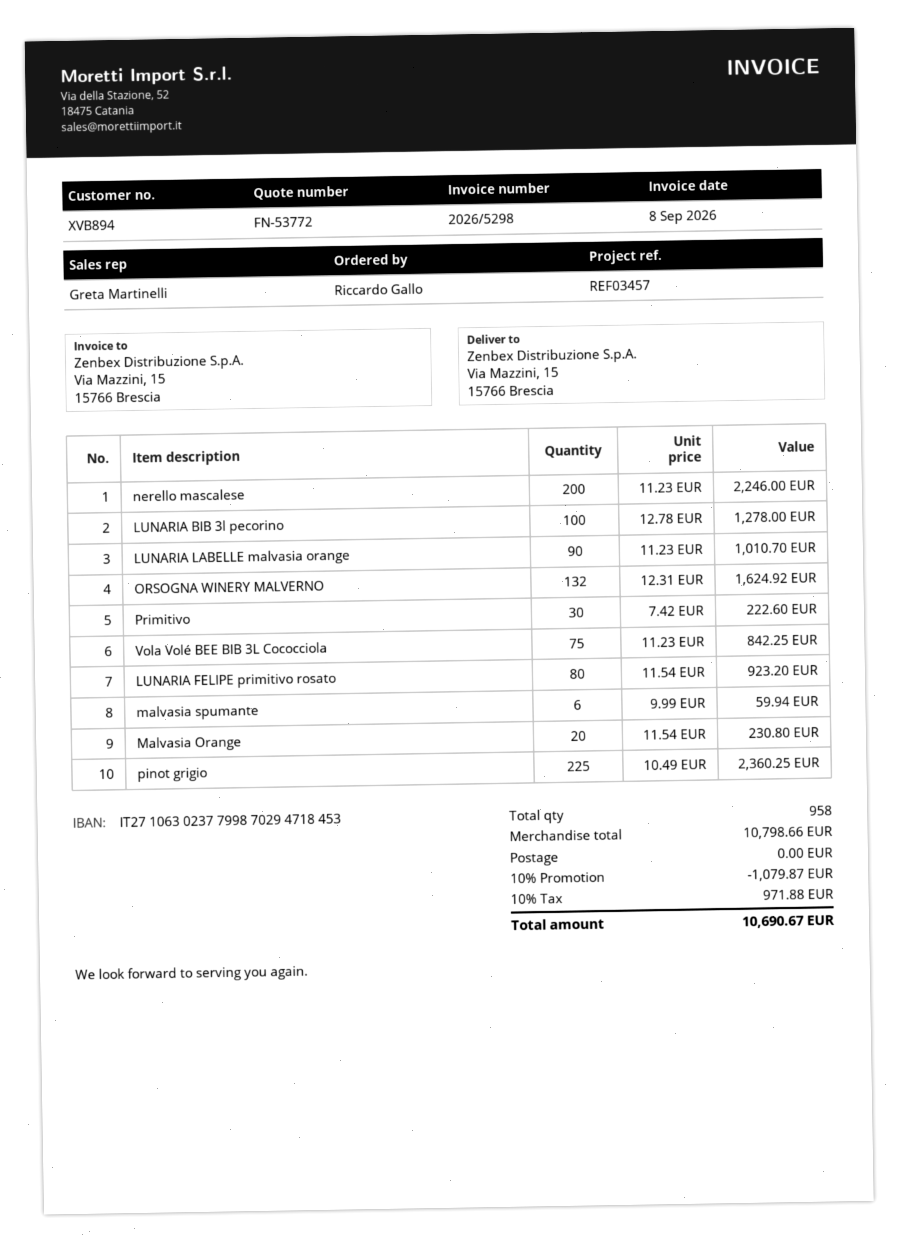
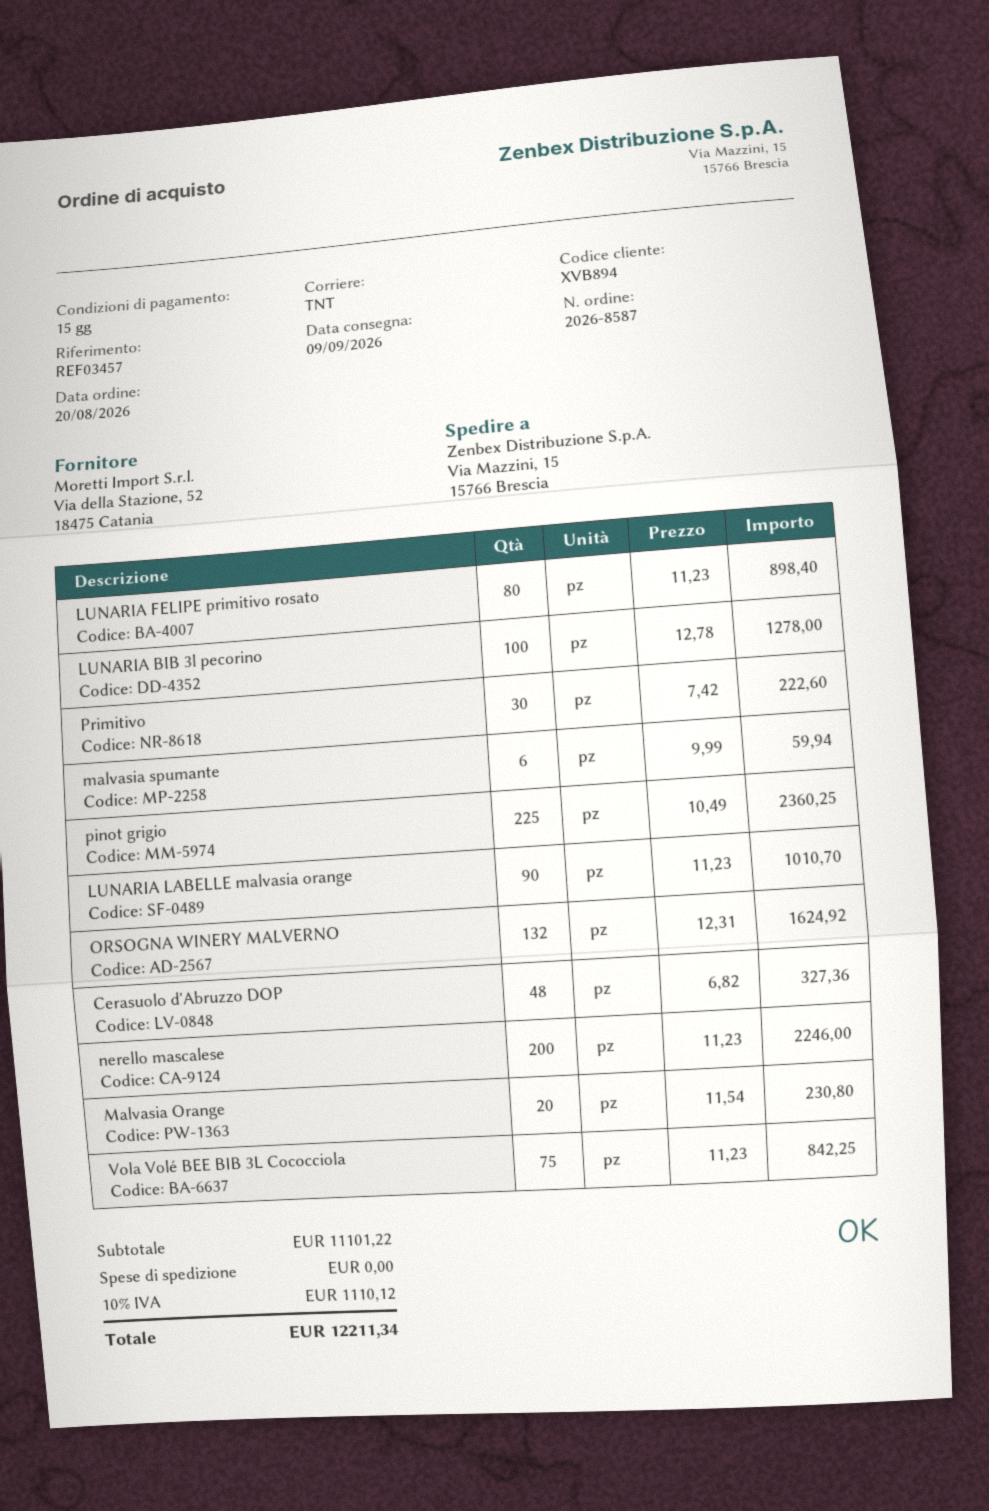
LUNARIA FELIPE primitivo rosato: 80 x 11.54 = 923.20 -> 80 x 11.23 = 898.40
Cerasuolo d'Abruzzo DOP: none -> 48 x 6.82 = 327.36
subtotal: 10798.66 -> 11101.22
discount: 10% = 1079.87 -> none
tax: 10% = 971.88 -> 10% = 1110.12
total: 10690.67 -> 12211.34

